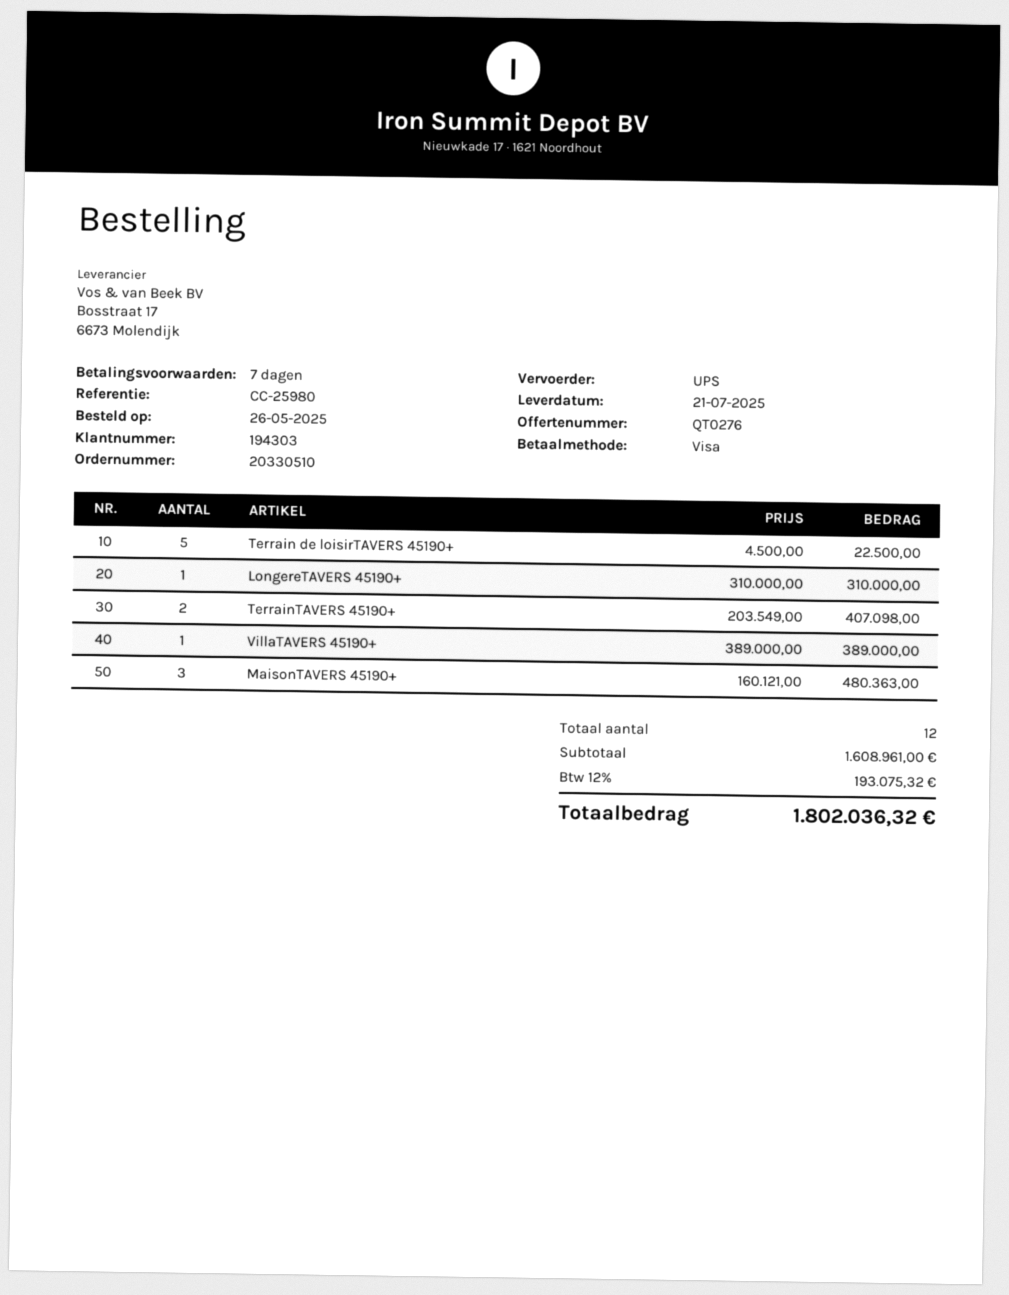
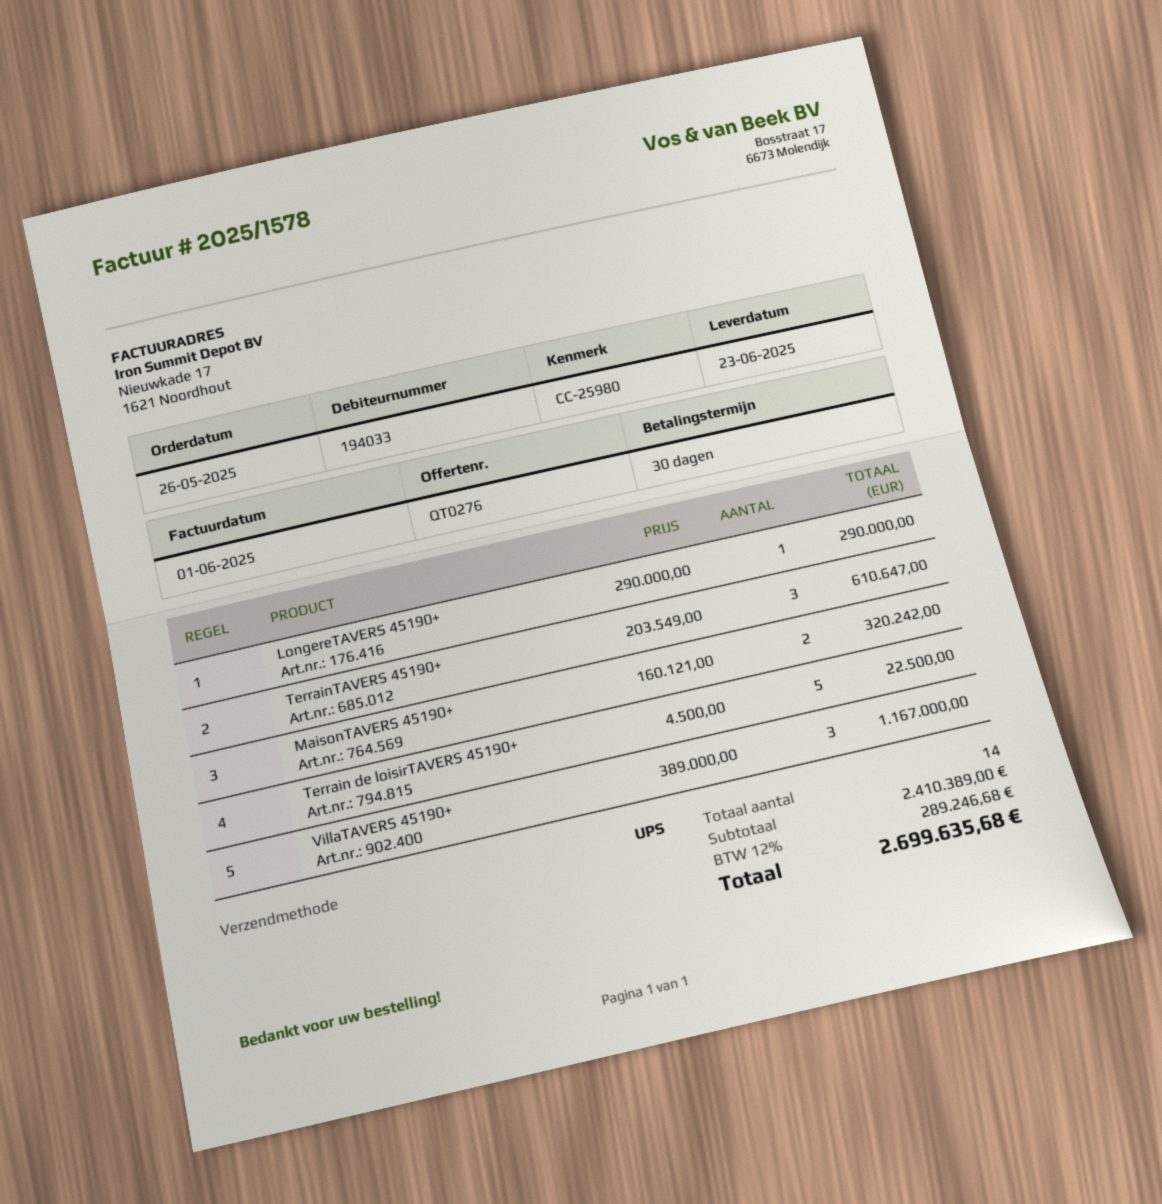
delivery date: 2025-07-21 -> 2025-06-23
payment terms: 7 days -> 30 days
customer number: 194303 -> 194033
LongereTAVERS 45190+: 1 x 310000.00 = 310000.00 -> 1 x 290000.00 = 290000.00
TerrainTAVERS 45190+: 2 x 203549.00 = 407098.00 -> 3 x 203549.00 = 610647.00
VillaTAVERS 45190+: 1 x 389000.00 = 389000.00 -> 3 x 389000.00 = 1167000.00
MaisonTAVERS 45190+: 3 x 160121.00 = 480363.00 -> 2 x 160121.00 = 320242.00
total quantity: 12 -> 14
subtotal: 1608961.00 -> 2410389.00
tax: 12% = 193075.32 -> 12% = 289246.68
total: 1802036.32 -> 2699635.68

